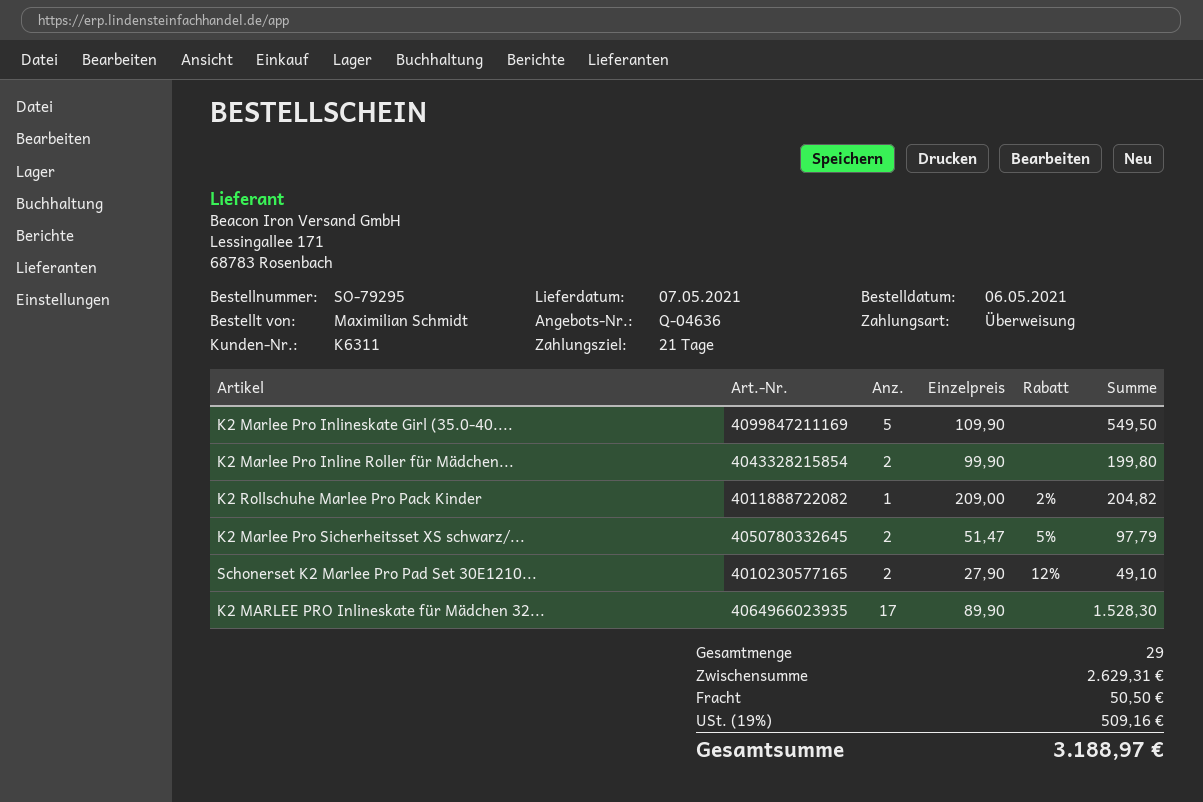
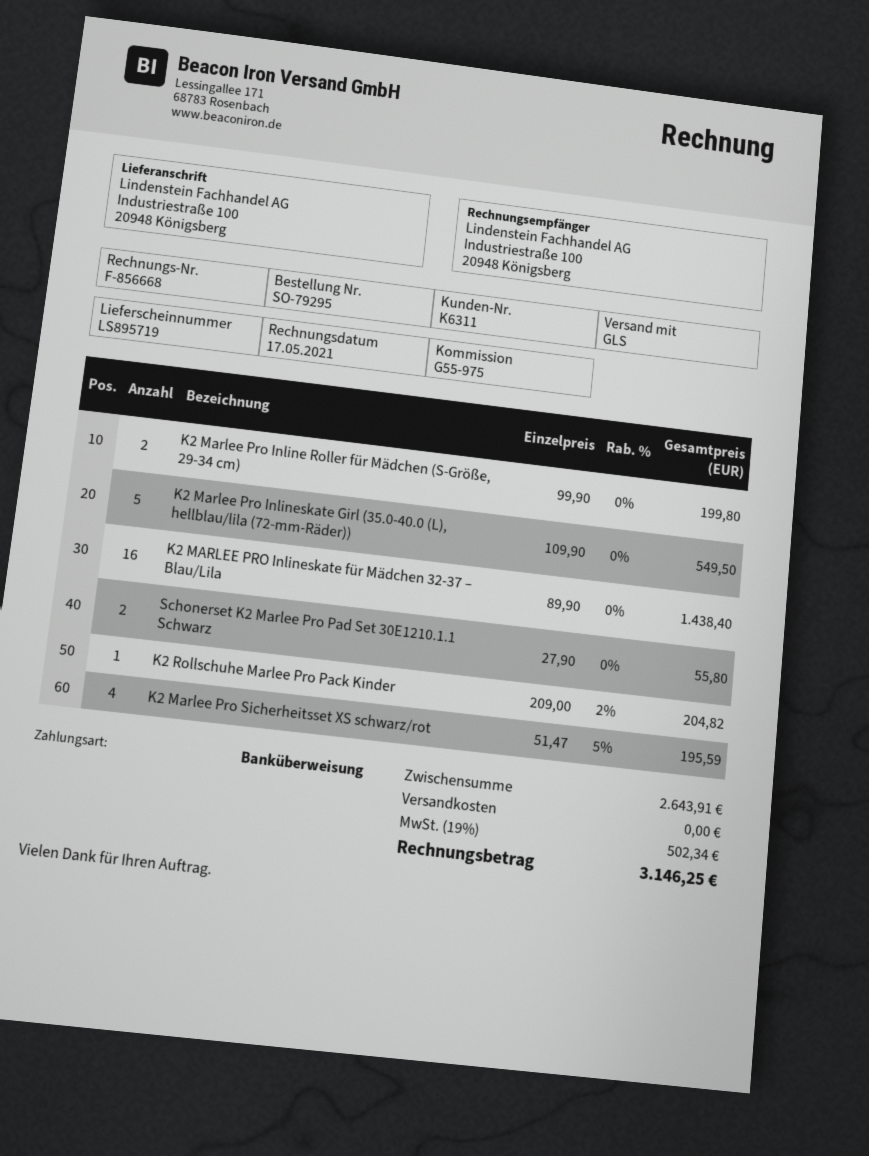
K2 Marlee Pro Sicherheitsset XS schwarz/...: 2 x 51.47 - 5% = 97.79 -> 4 x 51.47 - 5% = 195.59
Schonerset K2 Marlee Pro Pad Set 30E1210...: 2 x 27.90 - 12% = 49.10 -> 2 x 27.90 = 55.80
K2 MARLEE PRO Inlineskate für Mädchen 32...: 17 x 89.90 = 1528.30 -> 16 x 89.90 = 1438.40
subtotal: 2629.31 -> 2643.91
shipping: 50.50 -> 0.00
tax: 19% = 509.16 -> 19% = 502.34
total: 3188.97 -> 3146.25

